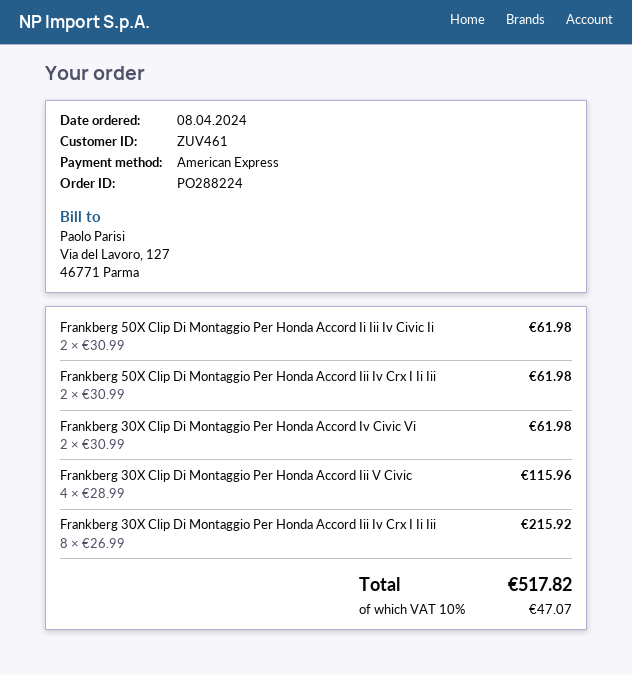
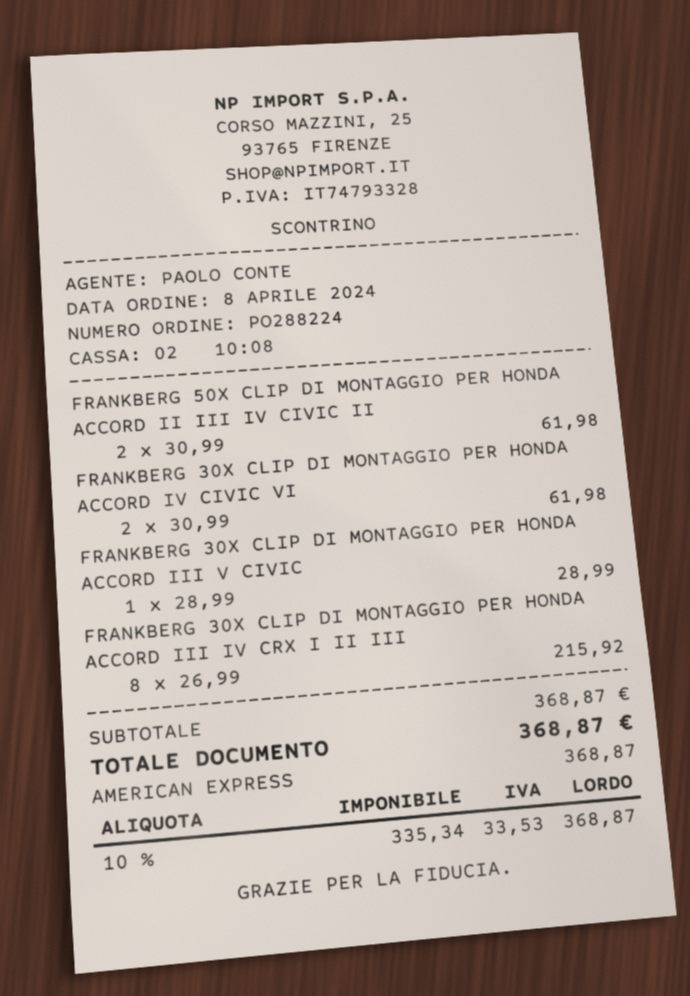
Frankberg 50X Clip Di Montaggio Per Honda Accord Iii Iv Crx I Ii Iii: 2 x 30.99 = 61.98 -> none
Frankberg 30X Clip Di Montaggio Per Honda Accord Iii V Civic: 4 x 28.99 = 115.96 -> 1 x 28.99 = 28.99
tax: 10% = 47.07 -> 10% = 33.53
total: 517.82 -> 368.87

